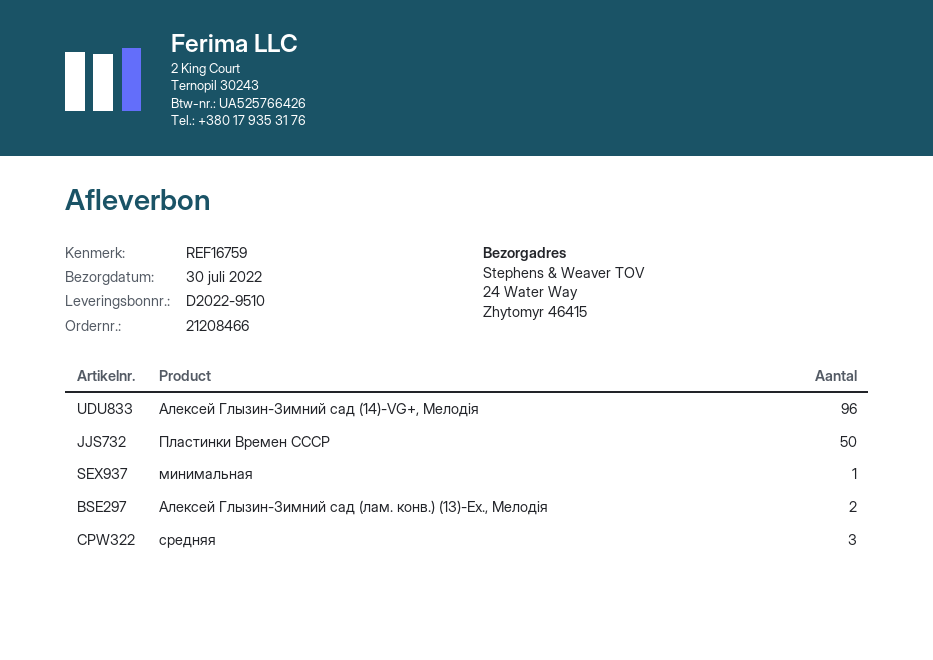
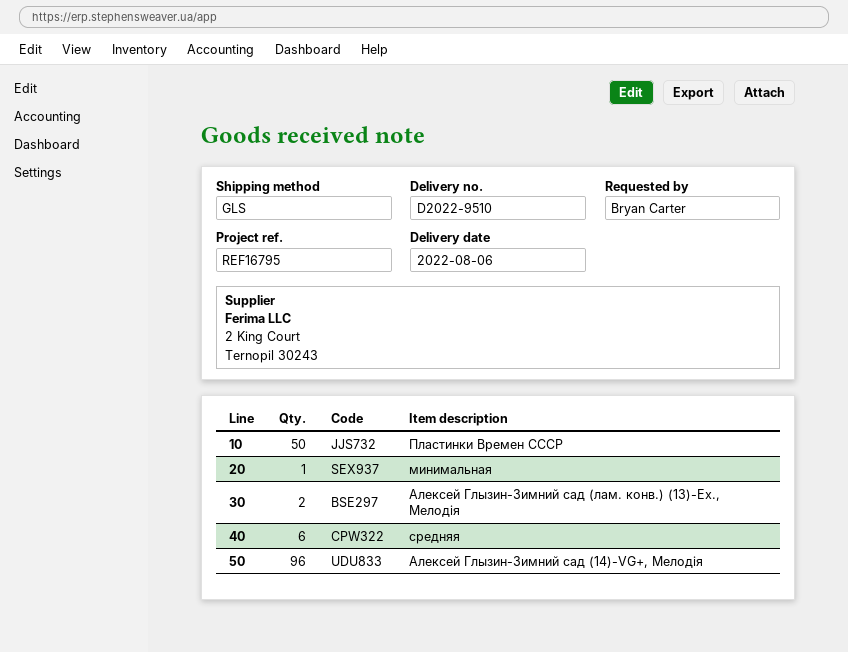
delivery date: 2022-07-30 -> 2022-08-06
reference: REF16759 -> REF16795
средняя: 3 -> 6

